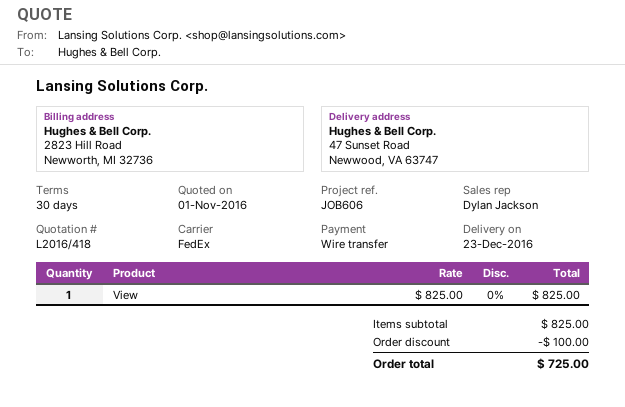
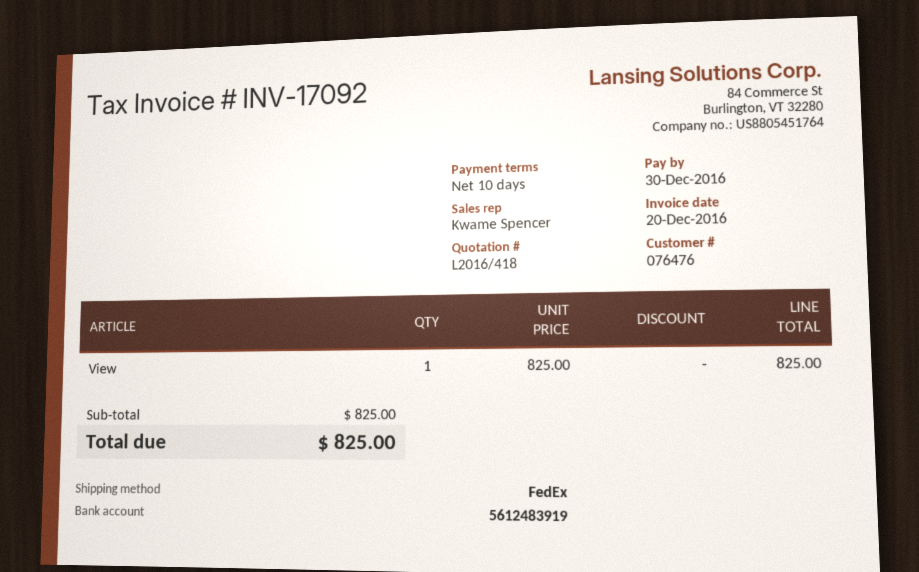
payment terms: 30 days -> 10 days
sales rep: Dylan Jackson -> Kwame Spencer
discount: 100.00 -> none
total: 725.00 -> 825.00

